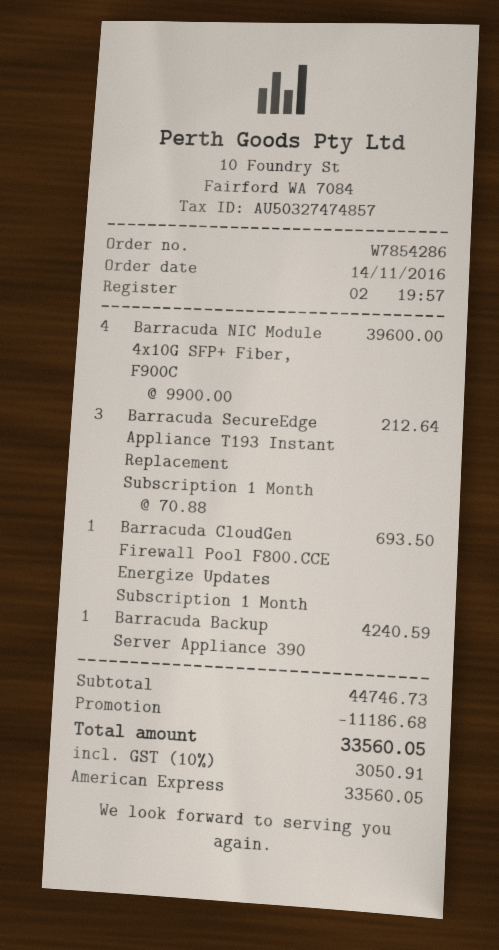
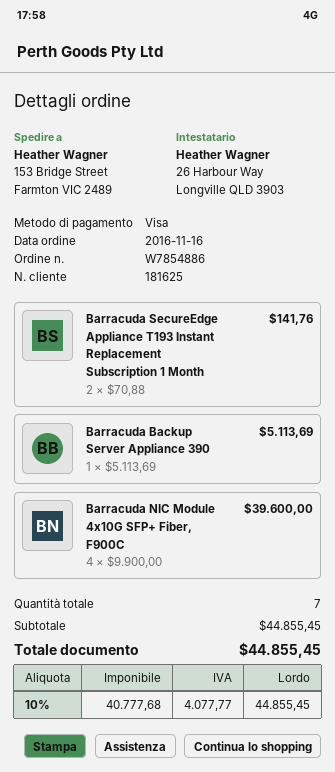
order number: W7854286 -> W7854886
order date: 2016-11-14 -> 2016-11-16
payment method: American Express -> Visa
Barracuda SecureEdge Appliance T193 Instant Replacement Subscription 1 Month: 3 x 70.88 = 212.64 -> 2 x 70.88 = 141.76
Barracuda CloudGen Firewall Pool F800.CCE Energize Updates Subscription 1 Month: 1 x 693.50 = 693.50 -> none
Barracuda Backup Server Appliance 390: 1 x 4240.59 = 4240.59 -> 1 x 5113.69 = 5113.69
subtotal: 44746.73 -> 44855.45
discount: 11186.68 -> none
tax: 10% = 3050.91 -> 10% = 4077.77
total: 33560.05 -> 44855.45

